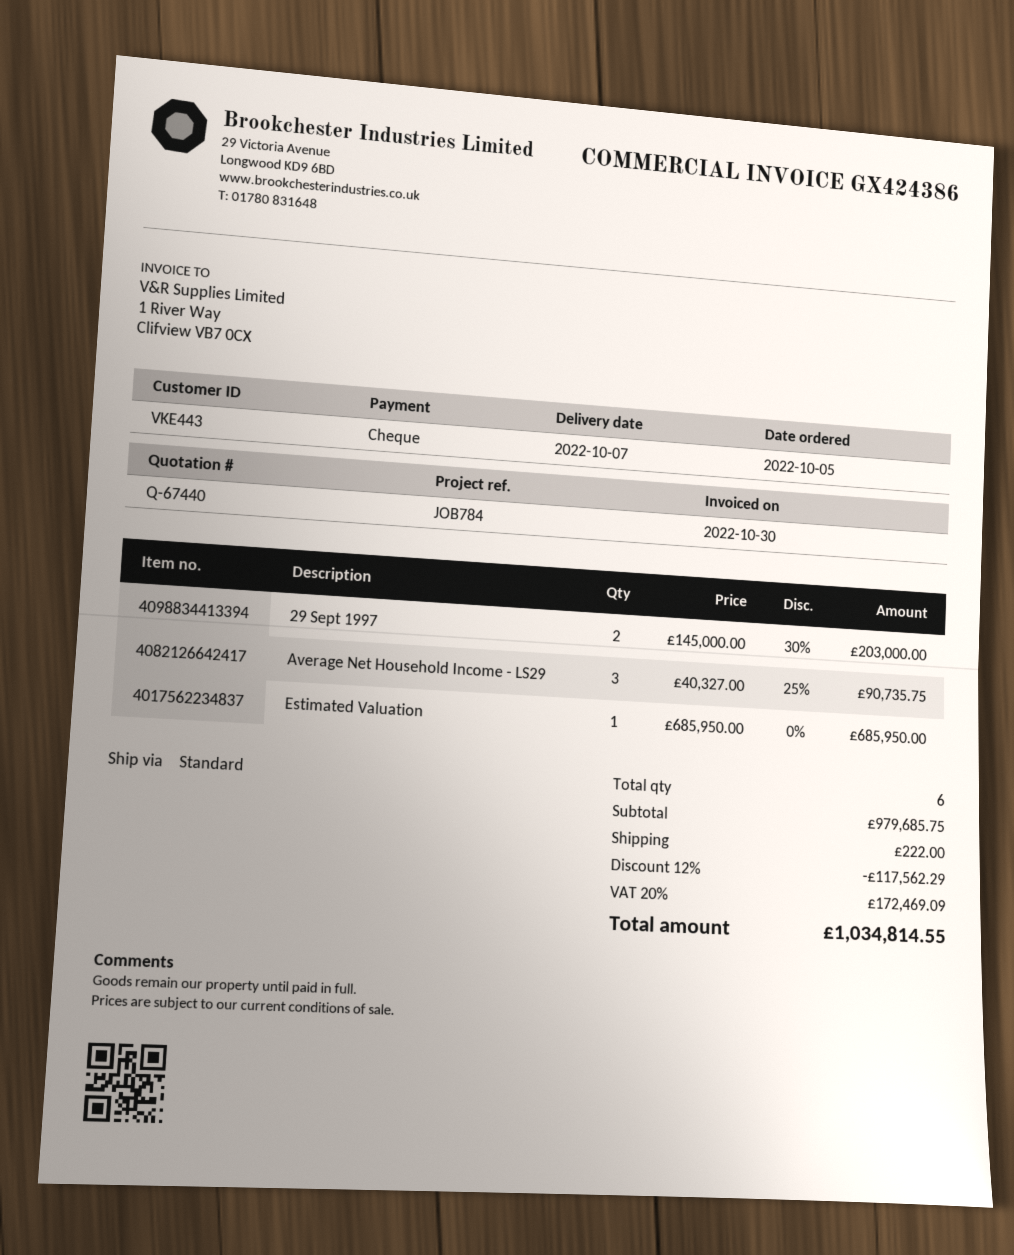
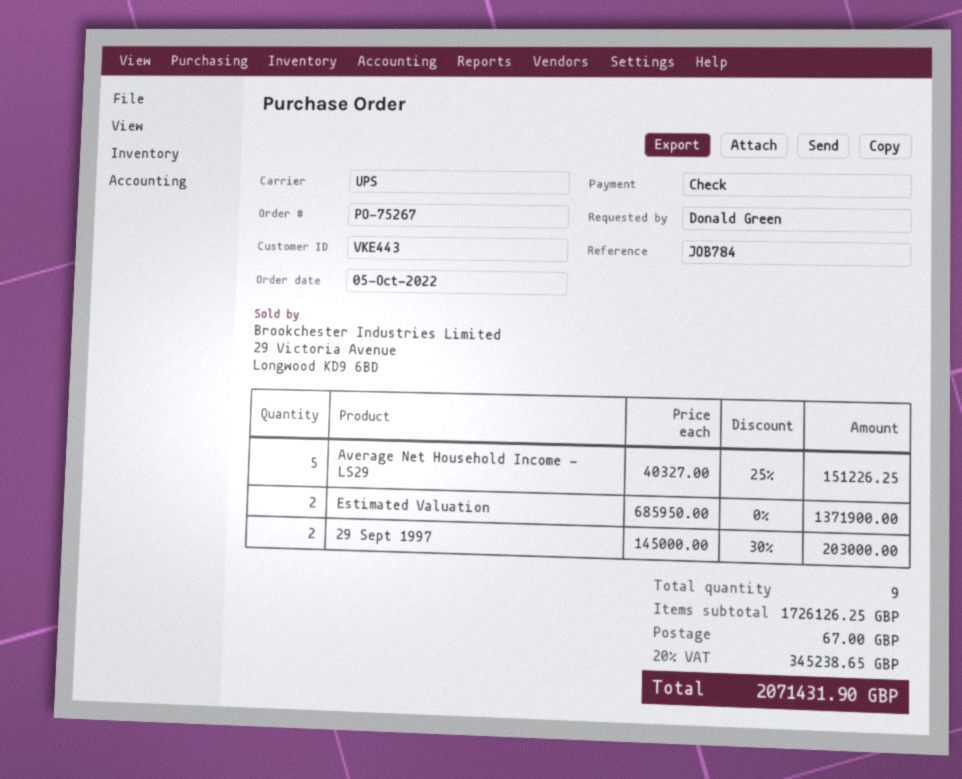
shipping method: standard -> UPS
Average Net Household Income - LS29: 3 x 40327.00 - 25% = 90735.75 -> 5 x 40327.00 - 25% = 151226.25
Estimated Valuation: 1 x 685950.00 = 685950.00 -> 2 x 685950.00 = 1371900.00
total quantity: 6 -> 9
subtotal: 979685.75 -> 1726126.25
discount: 12% = 117562.29 -> none
shipping: 222.00 -> 67.00
tax: 20% = 172469.09 -> 20% = 345238.65
total: 1034814.55 -> 2071431.90

